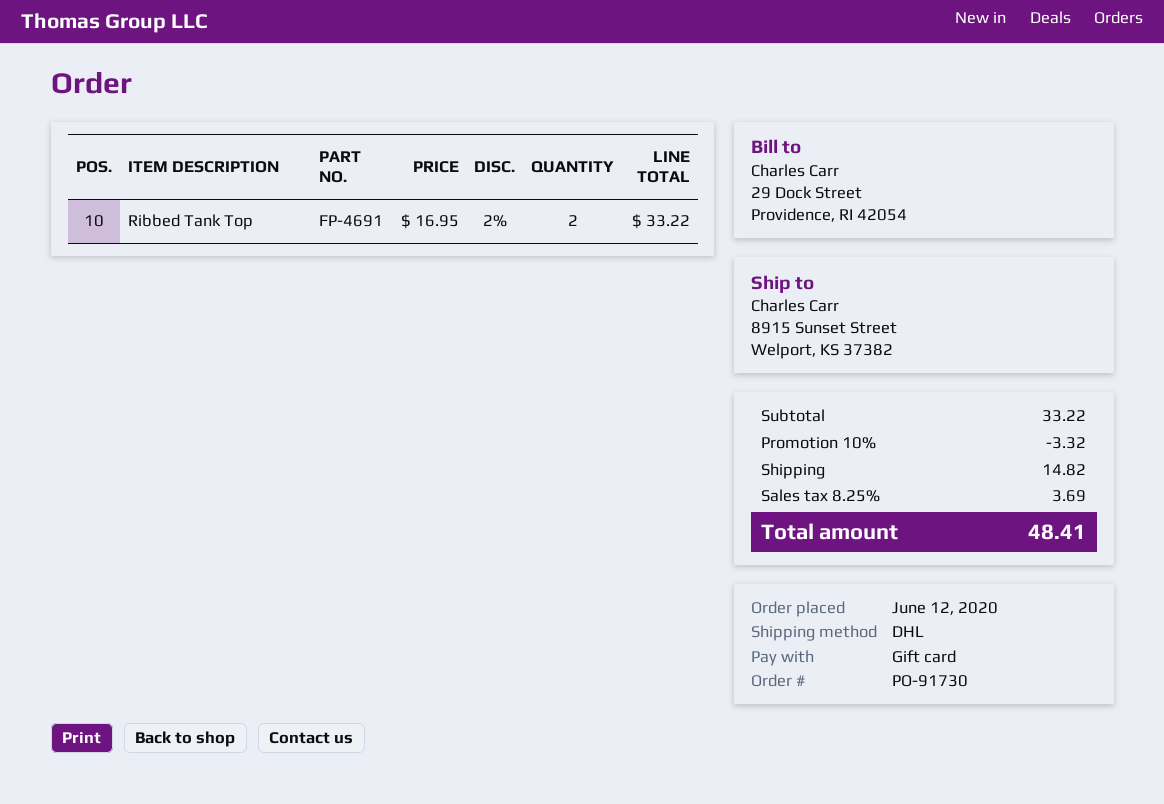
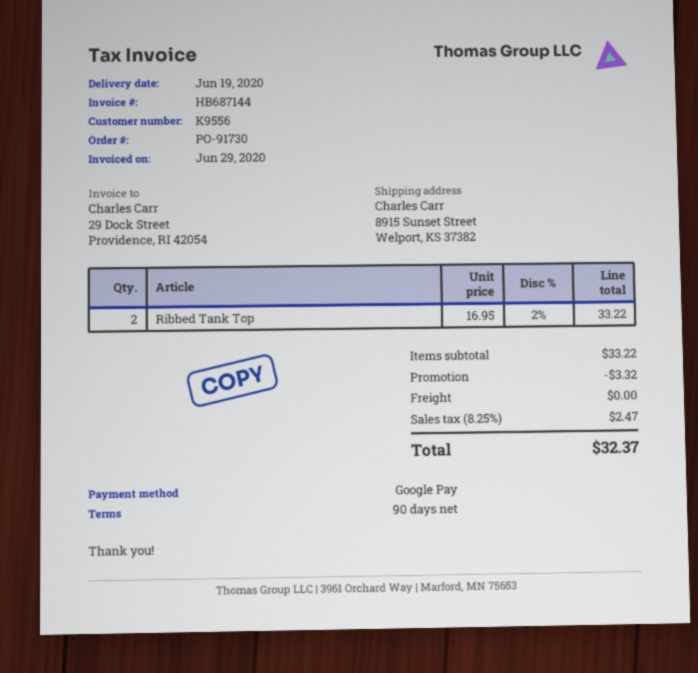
payment method: gift card -> Google Pay
shipping: 14.82 -> 0.00
tax: 8.25% = 3.69 -> 8.25% = 2.47
total: 48.41 -> 32.37

